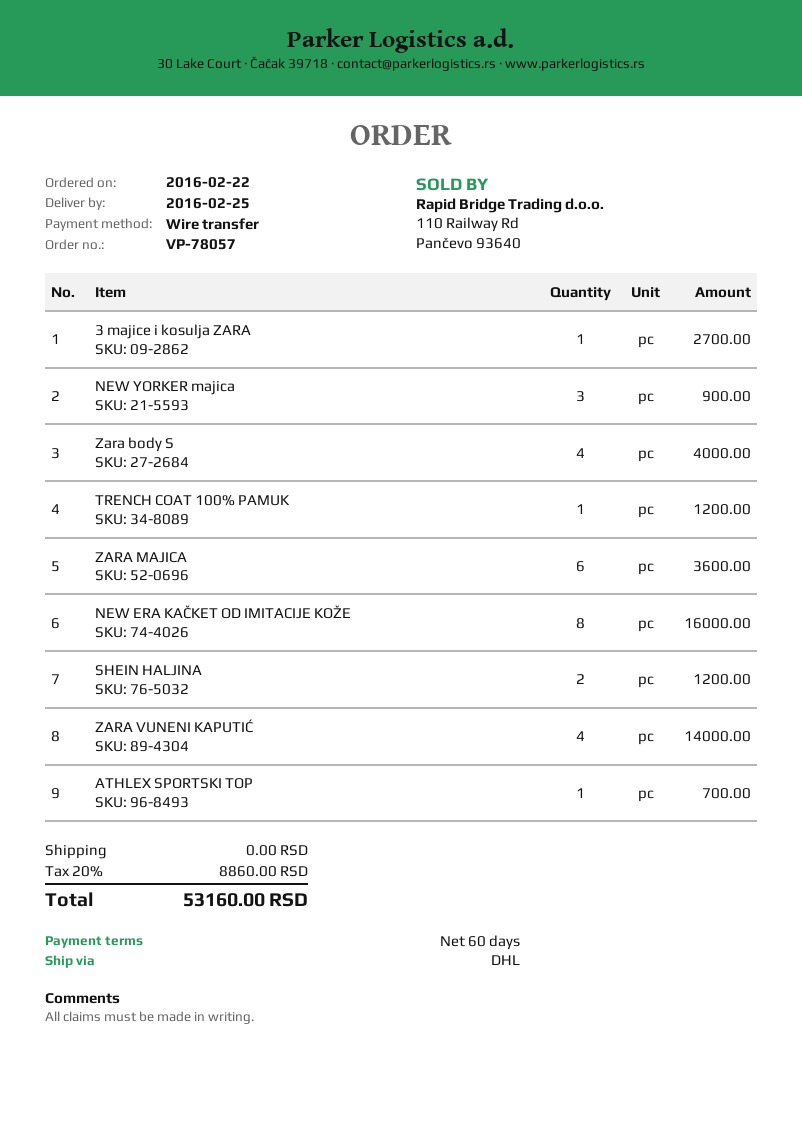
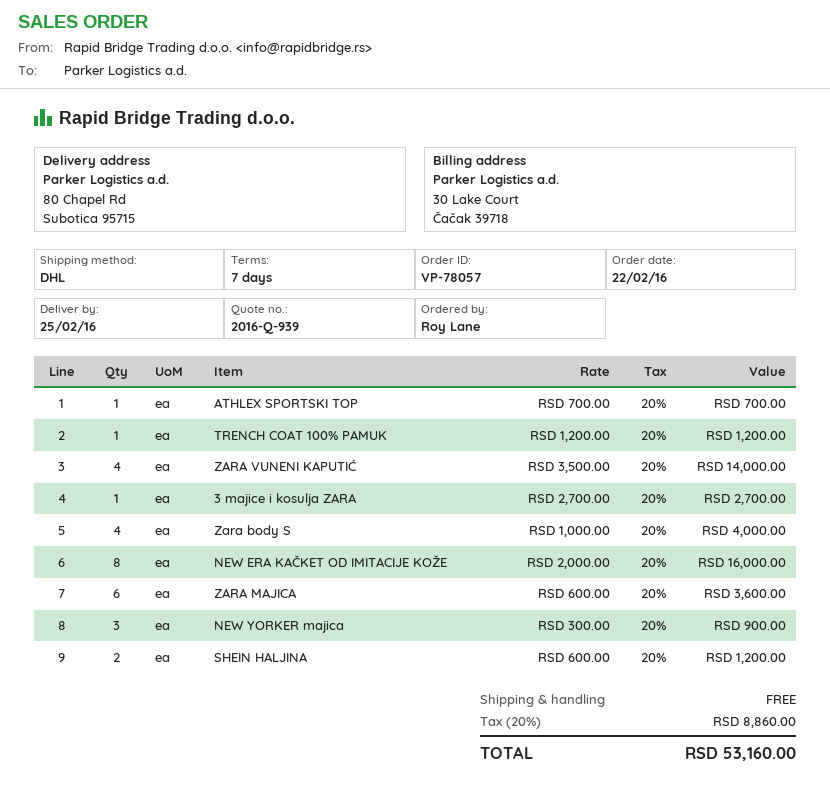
payment terms: 60 days -> 7 days

